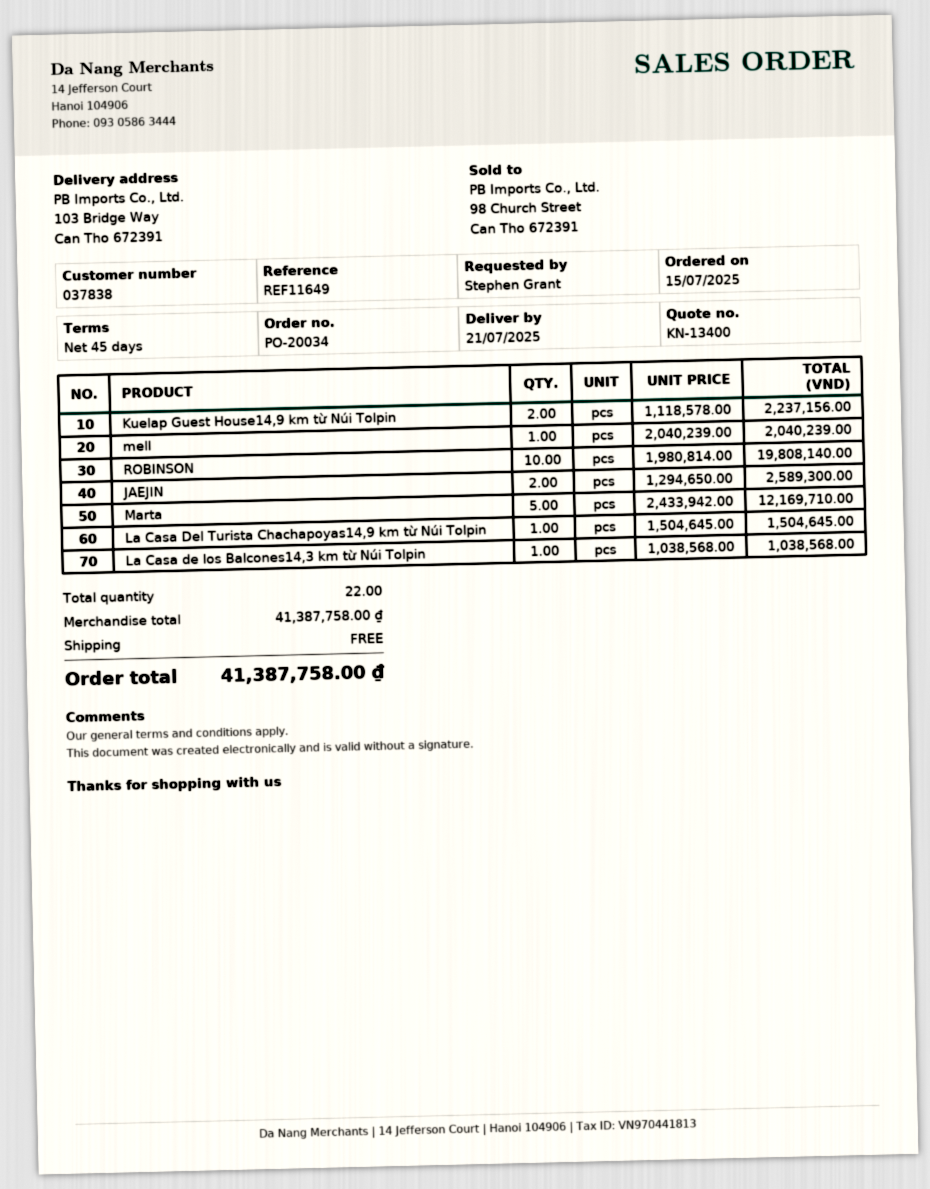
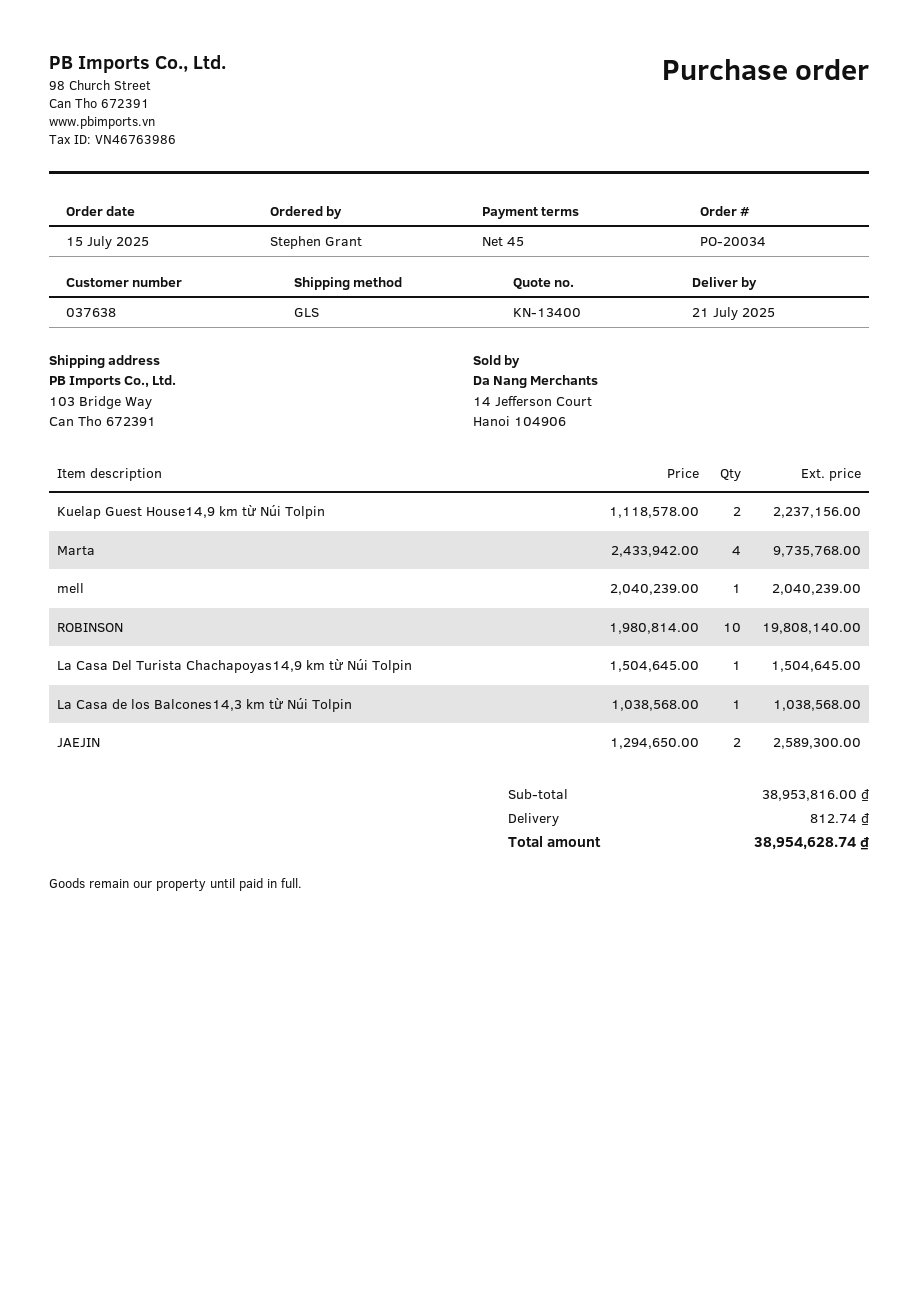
customer number: 037838 -> 037638
Marta: 5 x 2433942.00 = 12169710.00 -> 4 x 2433942.00 = 9735768.00
subtotal: 41387758.00 -> 38953816.00
shipping: 0.00 -> 812.74
total: 41387758.00 -> 38954628.74

